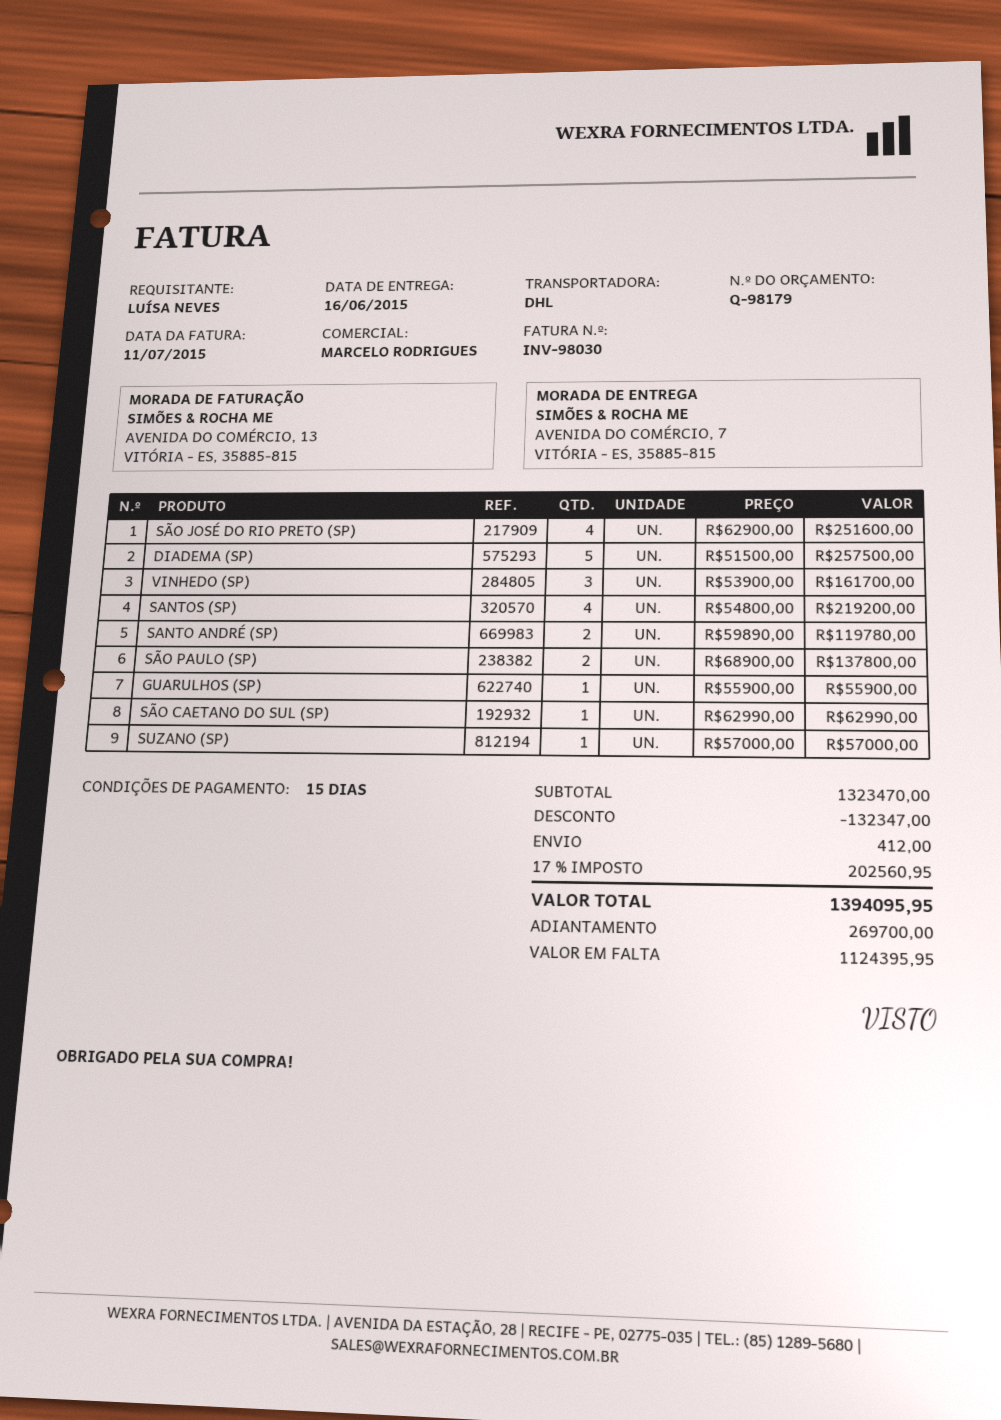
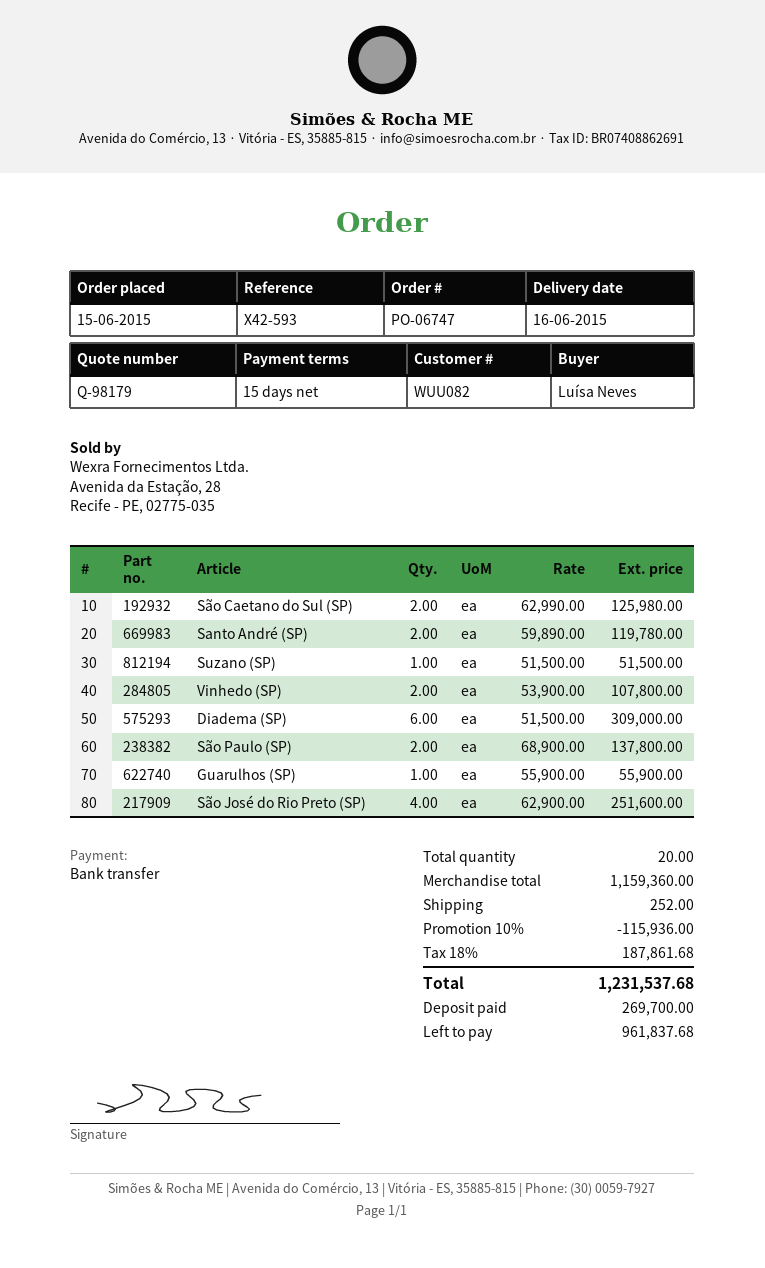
DIADEMA (SP): 5 x 51500.00 = 257500.00 -> 6 x 51500.00 = 309000.00
VINHEDO (SP): 3 x 53900.00 = 161700.00 -> 2 x 53900.00 = 107800.00
SANTOS (SP): 4 x 54800.00 = 219200.00 -> none
SÃO CAETANO DO SUL (SP): 1 x 62990.00 = 62990.00 -> 2 x 62990.00 = 125980.00
SUZANO (SP): 1 x 57000.00 = 57000.00 -> 1 x 51500.00 = 51500.00
subtotal: 1323470.00 -> 1159360.00
discount: 132347.00 -> 115936.00
shipping: 412.00 -> 252.00
tax: 17% = 202560.95 -> 18% = 187861.68
total: 1394095.95 -> 1231537.68
balance: 1124395.95 -> 961837.68

